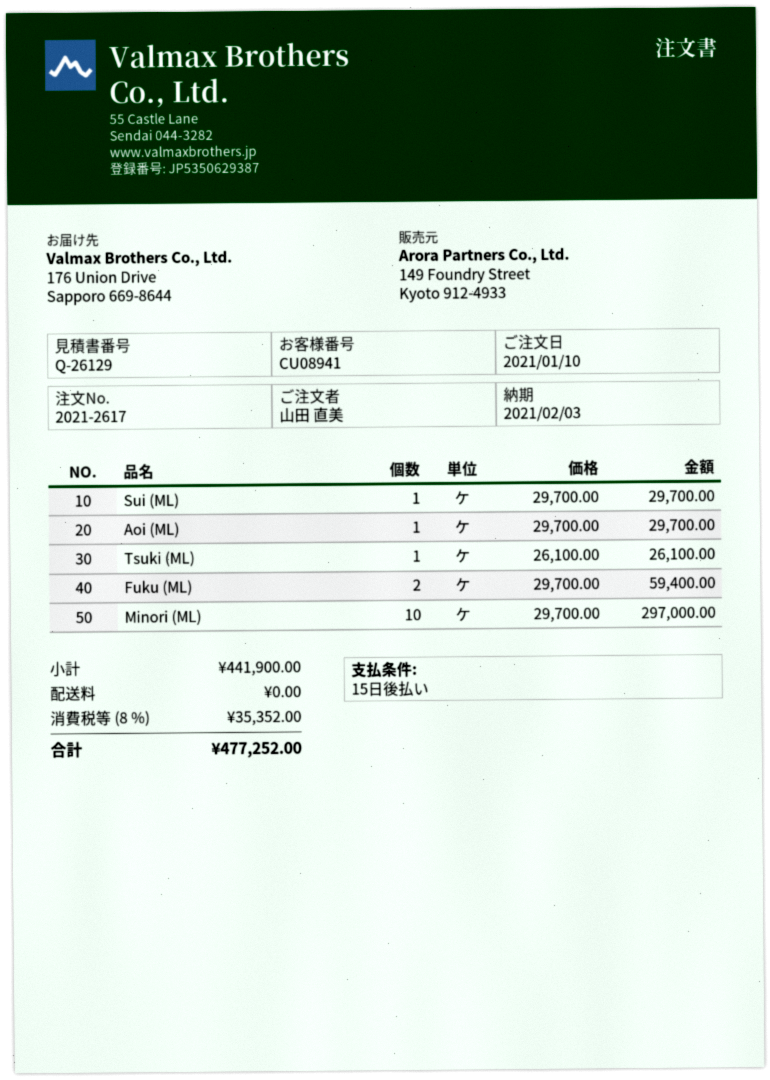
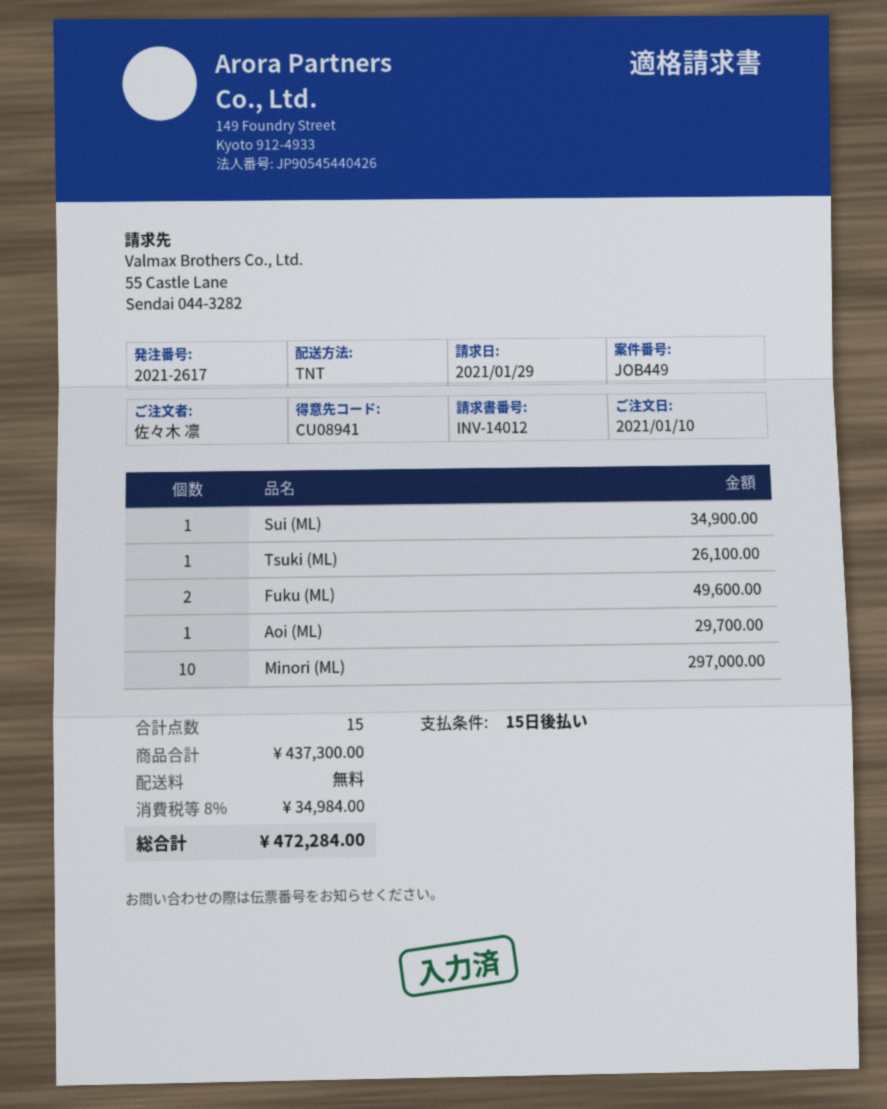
ordered by: 山田 直美 -> 佐々木 凛
Sui (ML): 1 for 29700.00 -> 1 for 34900.00
Fuku (ML): 2 for 59400.00 -> 2 for 49600.00
subtotal: 441900.00 -> 437300.00
tax: 8% = 35352.00 -> 8% = 34984.00
total: 477252.00 -> 472284.00

